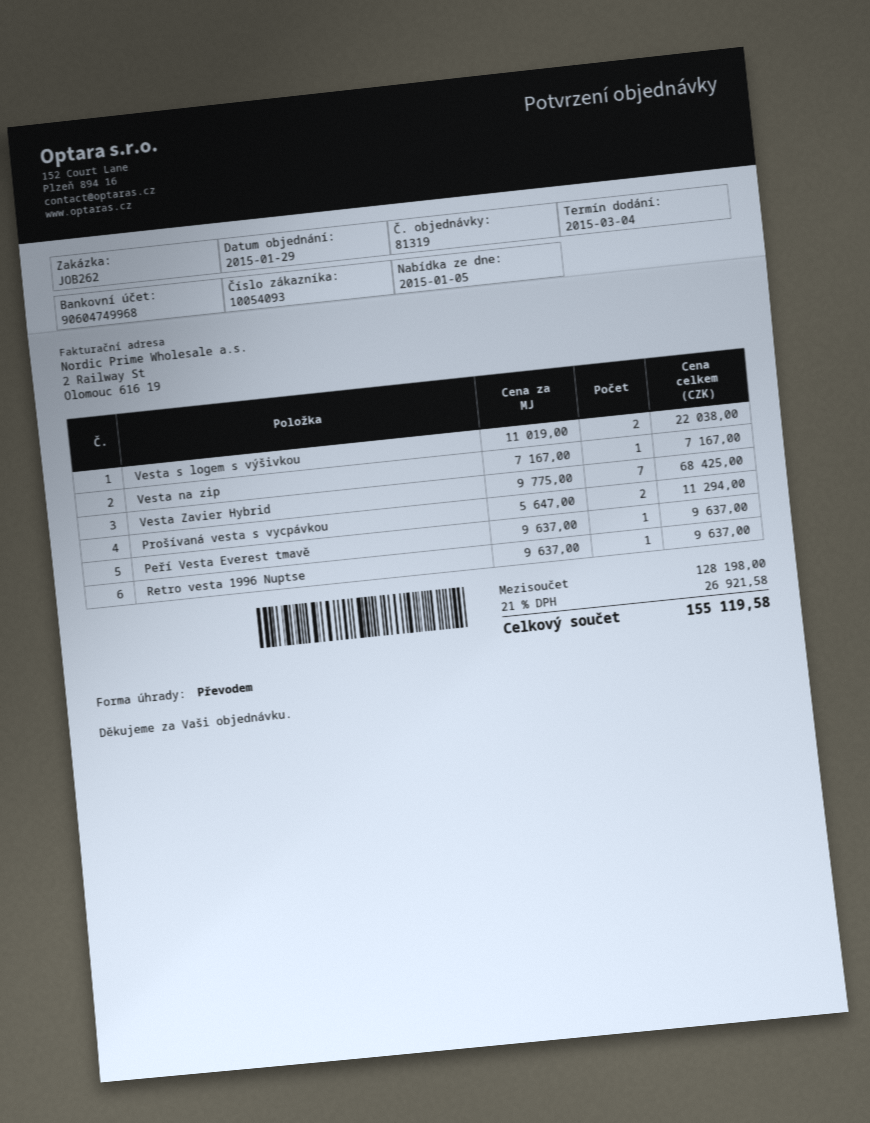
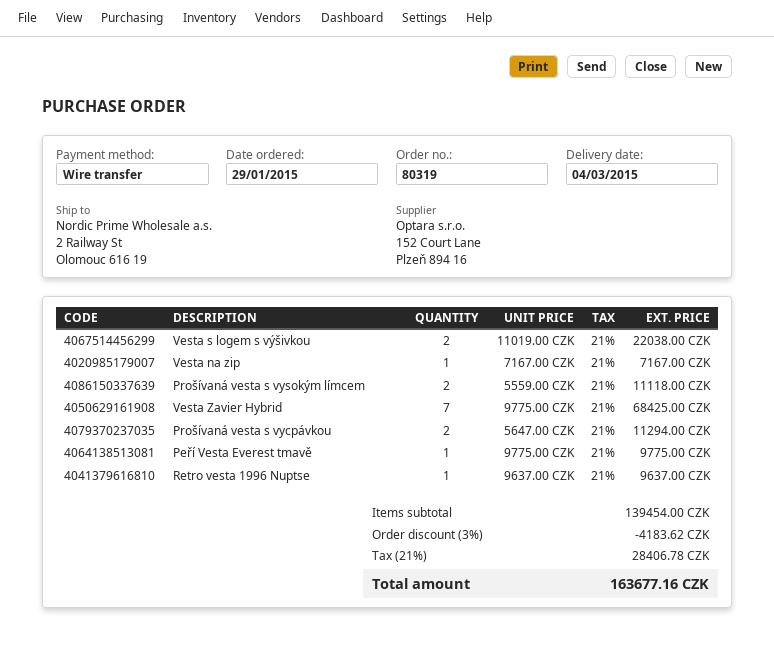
order number: 81319 -> 80319
Peří Vesta Everest tmavě: 1 x 9637.00 = 9637.00 -> 1 x 9775.00 = 9775.00
Prošívaná vesta s vysokým límcem: none -> 2 x 5559.00 = 11118.00
subtotal: 128198.00 -> 139454.00
discount: none -> 3% = 4183.62
tax: 21% = 26921.58 -> 21% = 28406.78
total: 155119.58 -> 163677.16

